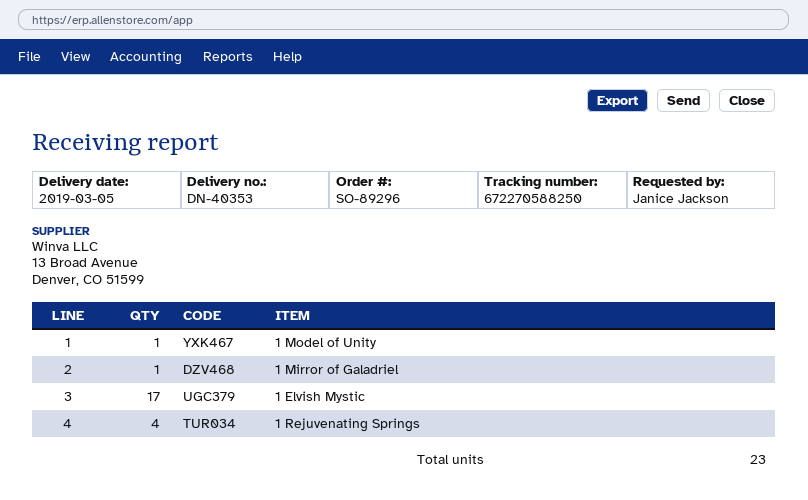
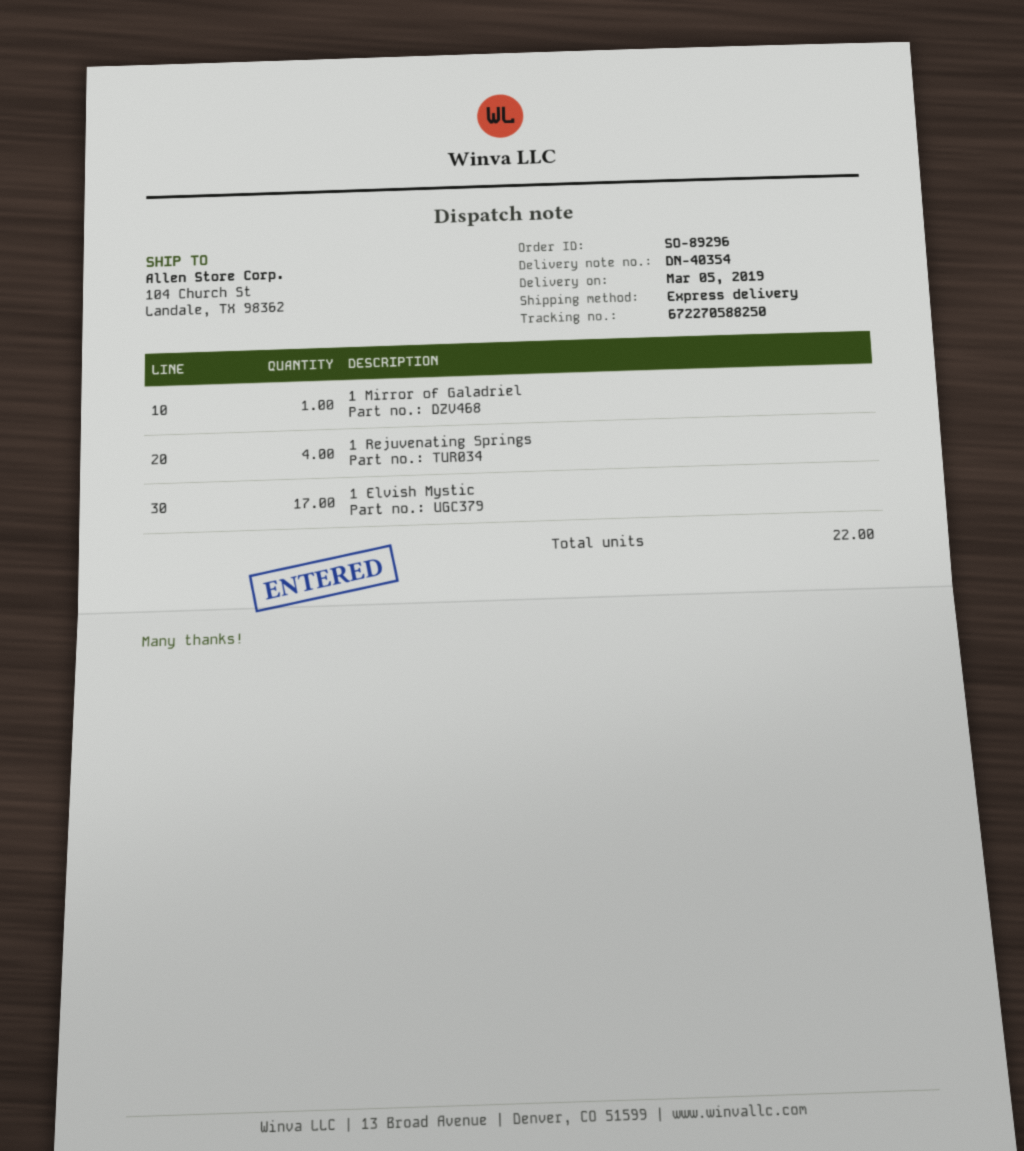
delivery note number: DN-40353 -> DN-40354
1 Model of Unity: 1 -> none
total quantity: 23 -> 22

